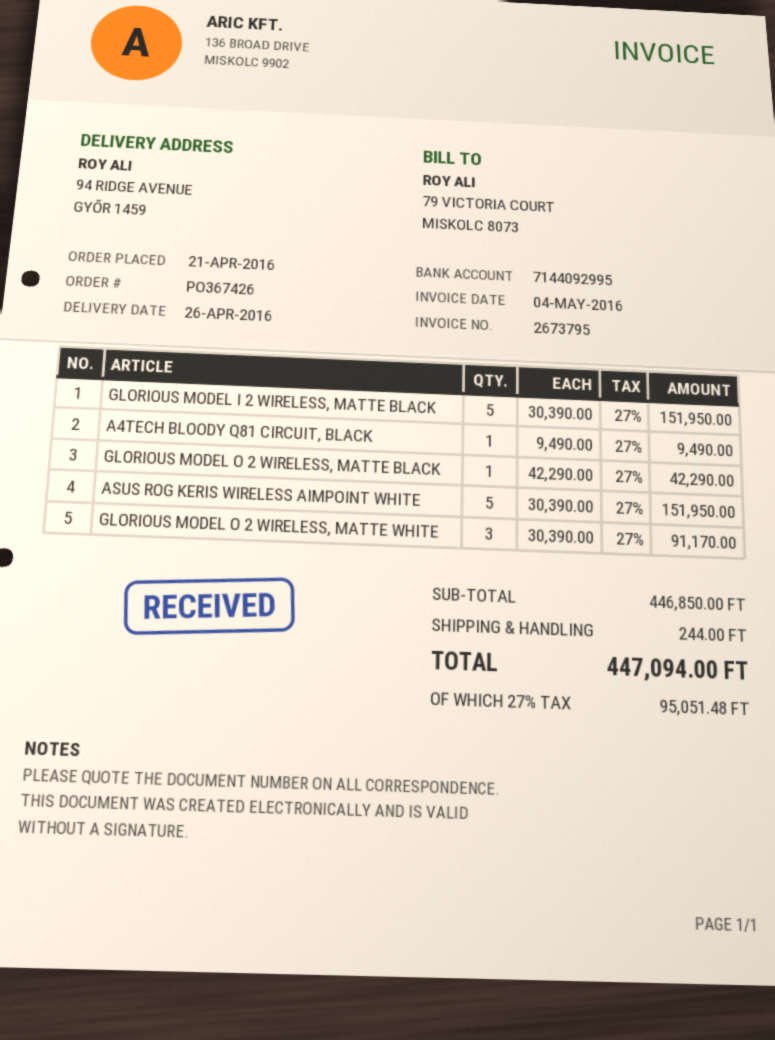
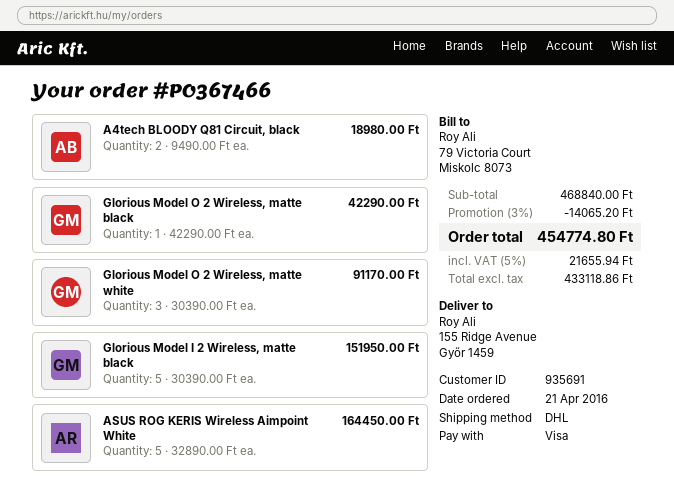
order number: PO367426 -> PO367466
ship to: 94 RIDGE AVENUE, GYŐR 1459 -> 155 Ridge Avenue, Győr 1459
A4TECH BLOODY Q81 CIRCUIT, BLACK: 1 x 9490.00 = 9490.00 -> 2 x 9490.00 = 18980.00
ASUS ROG KERIS WIRELESS AIMPOINT WHITE: 5 x 30390.00 = 151950.00 -> 5 x 32890.00 = 164450.00
subtotal: 446850.00 -> 468840.00
discount: none -> 3% = 14065.20
shipping: 244.00 -> none
tax: 27% = 95051.48 -> 5% = 21655.94
total: 447094.00 -> 454774.80

